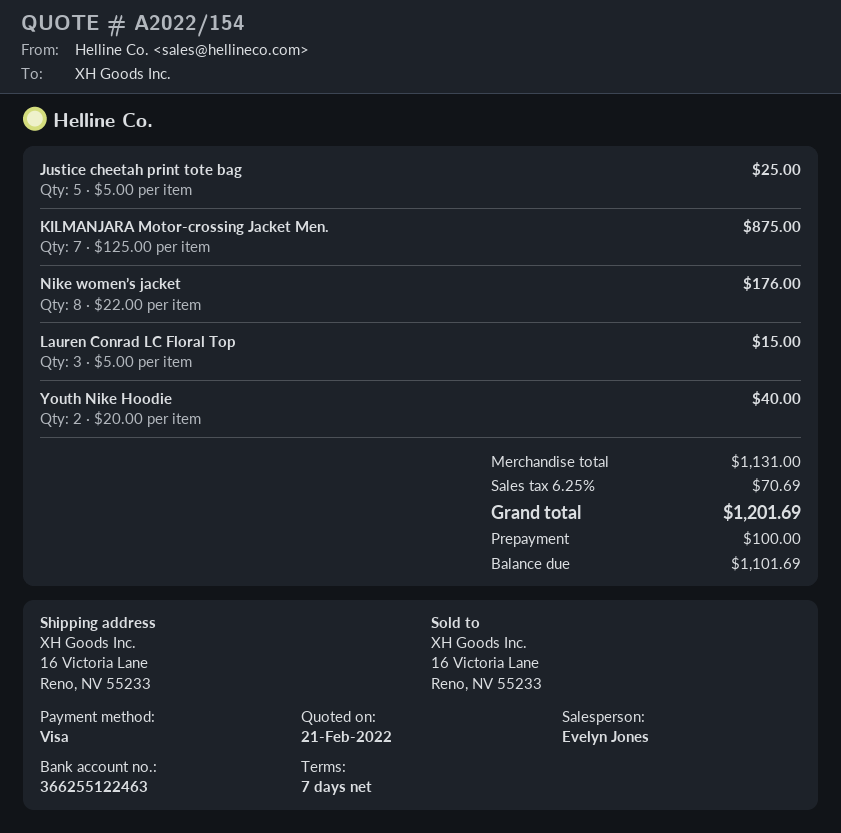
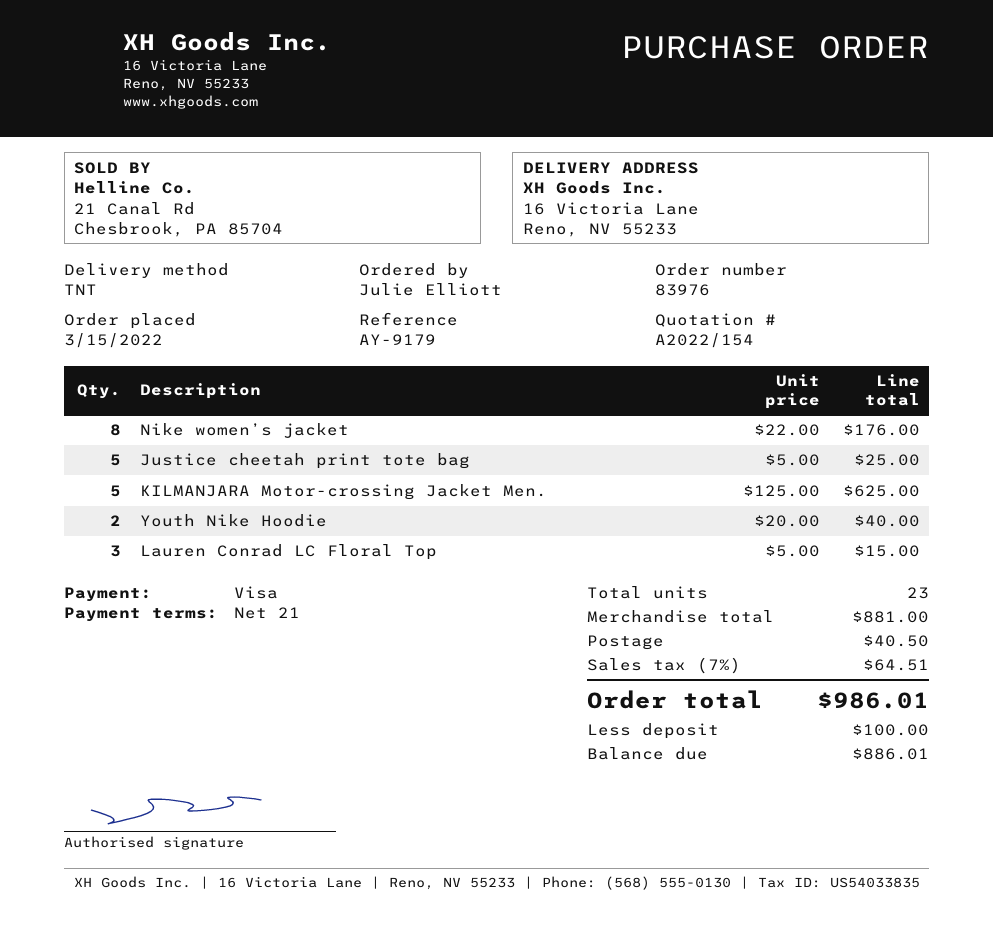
payment terms: 7 days -> 21 days
KILMANJARA Motor-crossing Jacket Men.: 7 x 125.00 = 875.00 -> 5 x 125.00 = 625.00
subtotal: 1131.00 -> 881.00
shipping: none -> 40.50
tax: 6.25% = 70.69 -> 7% = 64.51
total: 1201.69 -> 986.01
balance: 1101.69 -> 886.01

